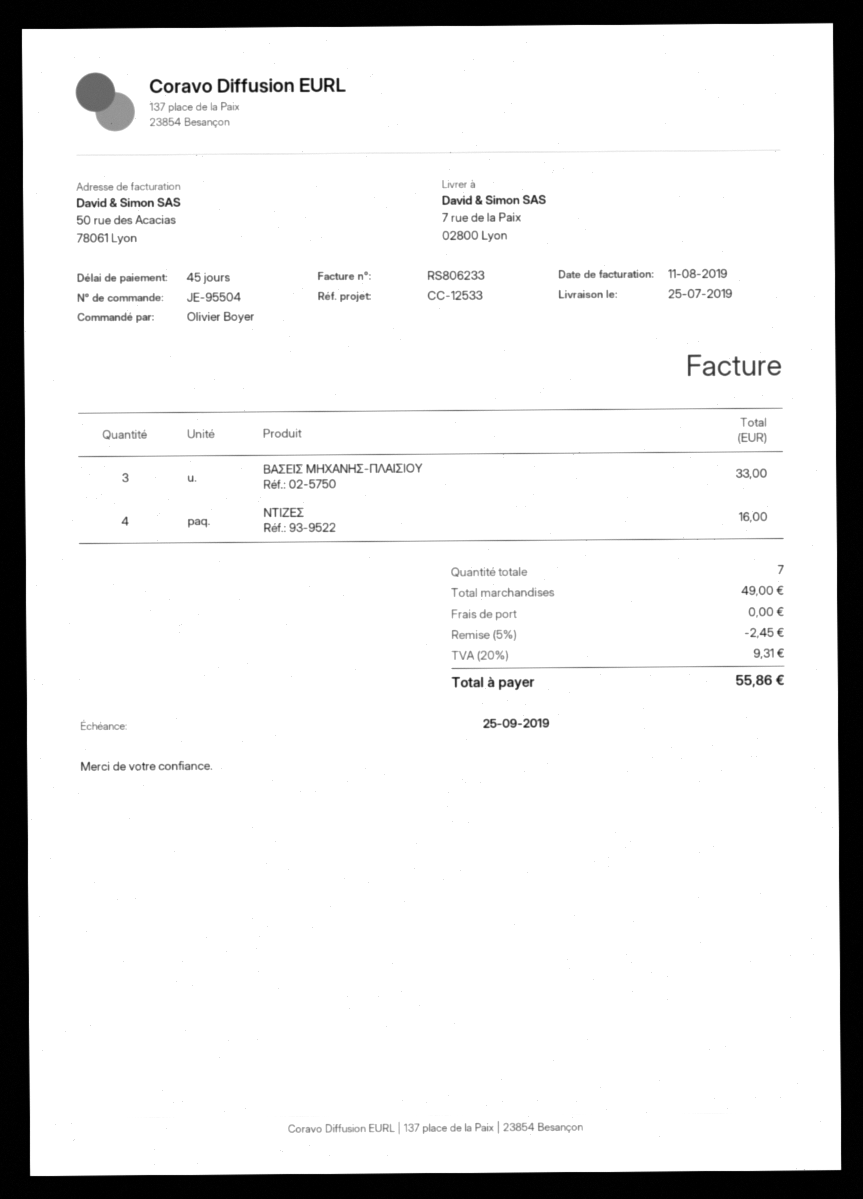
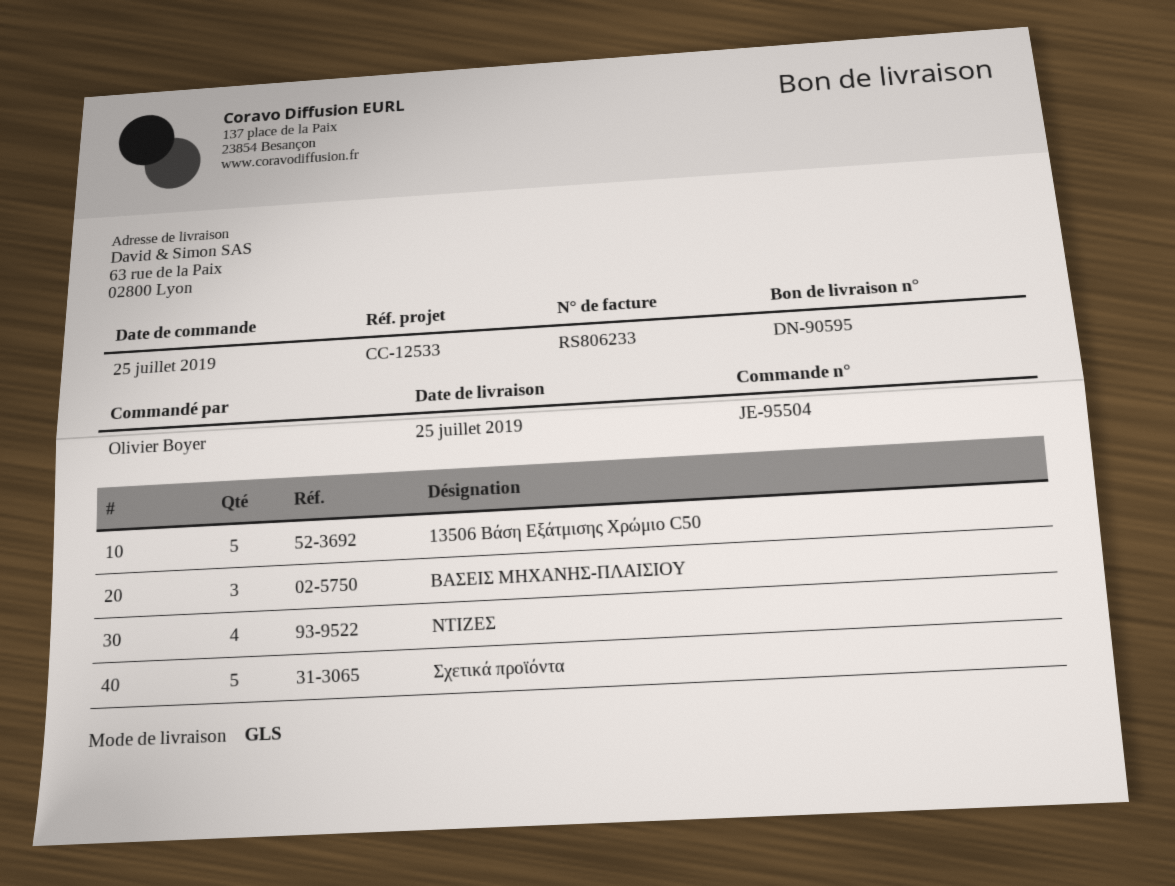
ship to: 7 rue de la Paix, 02800 Lyon -> 63 rue de la Paix, 02800 Lyon
13506 Βάση Εξάτμισης Χρώμιο C50: none -> 5
Σχετικά προϊόντα: none -> 5

